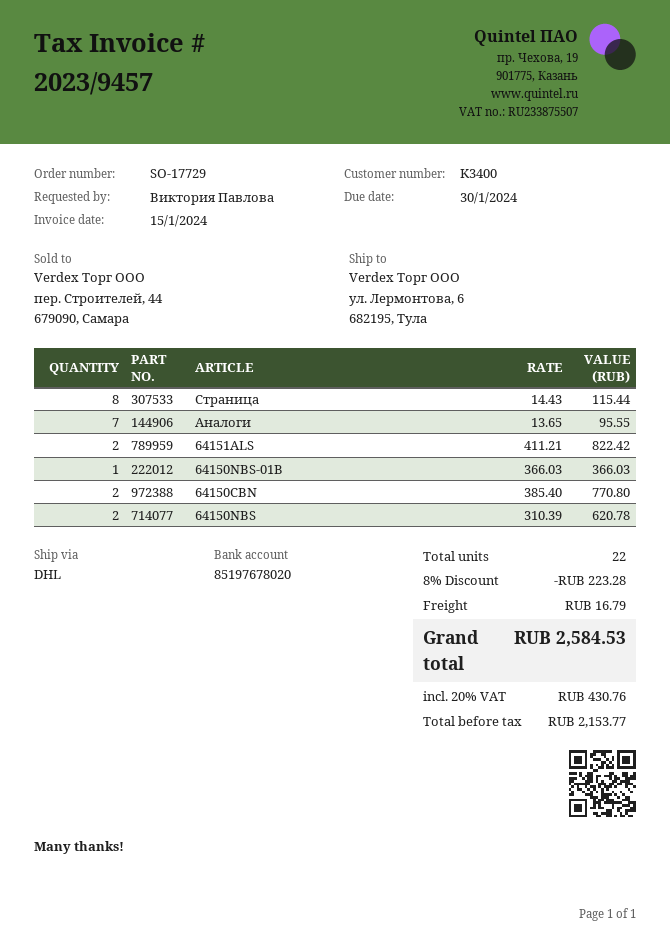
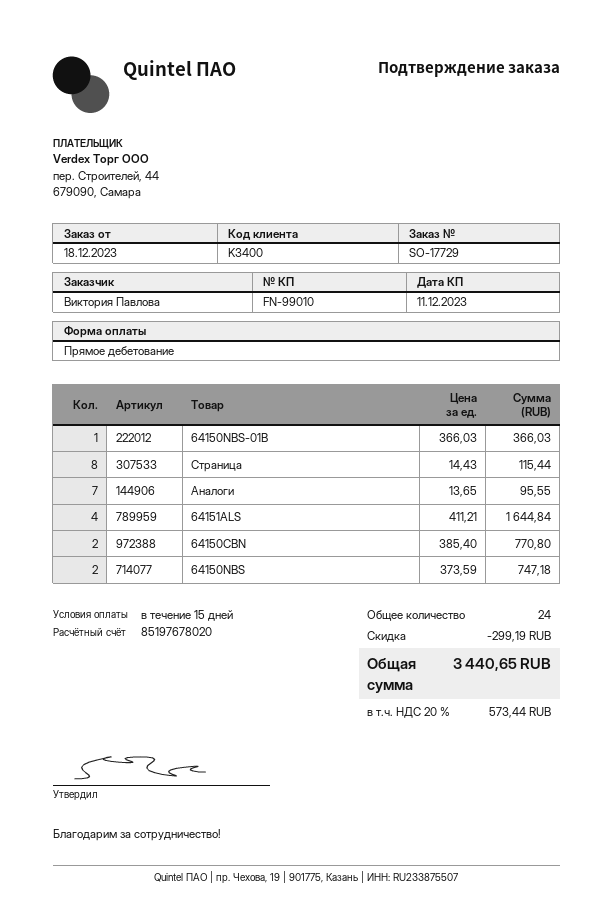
64151ALS: 2 x 411.21 = 822.42 -> 4 x 411.21 = 1644.84
64150NBS: 2 x 310.39 = 620.78 -> 2 x 373.59 = 747.18
total quantity: 22 -> 24
discount: 223.28 -> 299.19
shipping: 16.79 -> none
tax: 20% = 430.76 -> 20% = 573.44
total: 2584.53 -> 3440.65

